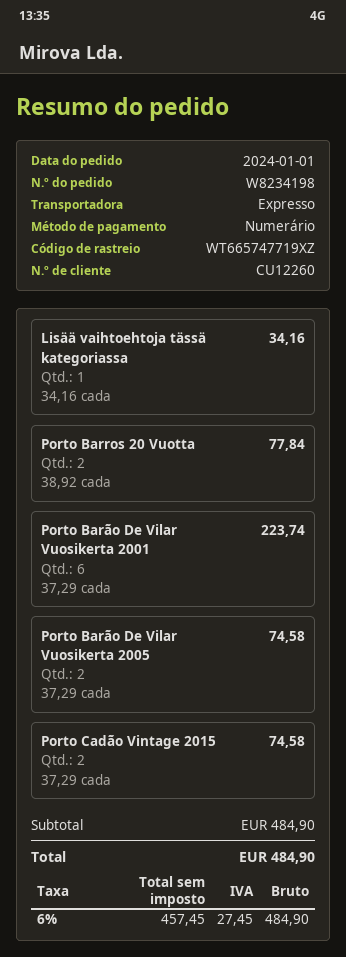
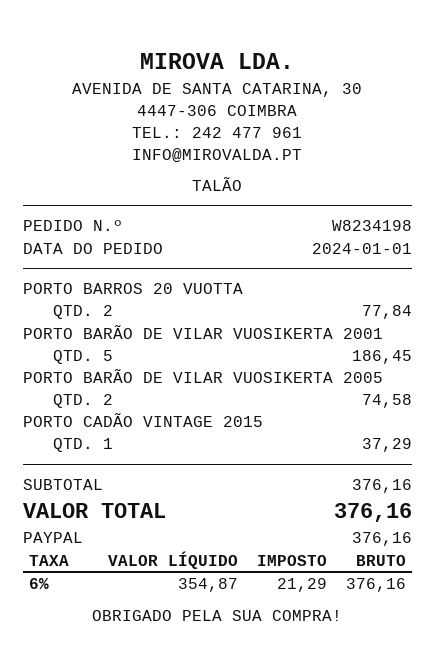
payment method: cash -> PayPal
Lisää vaihtoehtoja tässä kategoriassa: 1 for 34.16 -> none
Porto Barão De Vilar Vuosikerta 2001: 6 for 223.74 -> 5 for 186.45
Porto Cadão Vintage 2015: 2 for 74.58 -> 1 for 37.29
subtotal: 484.90 -> 376.16
net: 457.45 -> 354.87
tax: 6% = 27.45 -> 6% = 21.29
total: 484.90 -> 376.16

